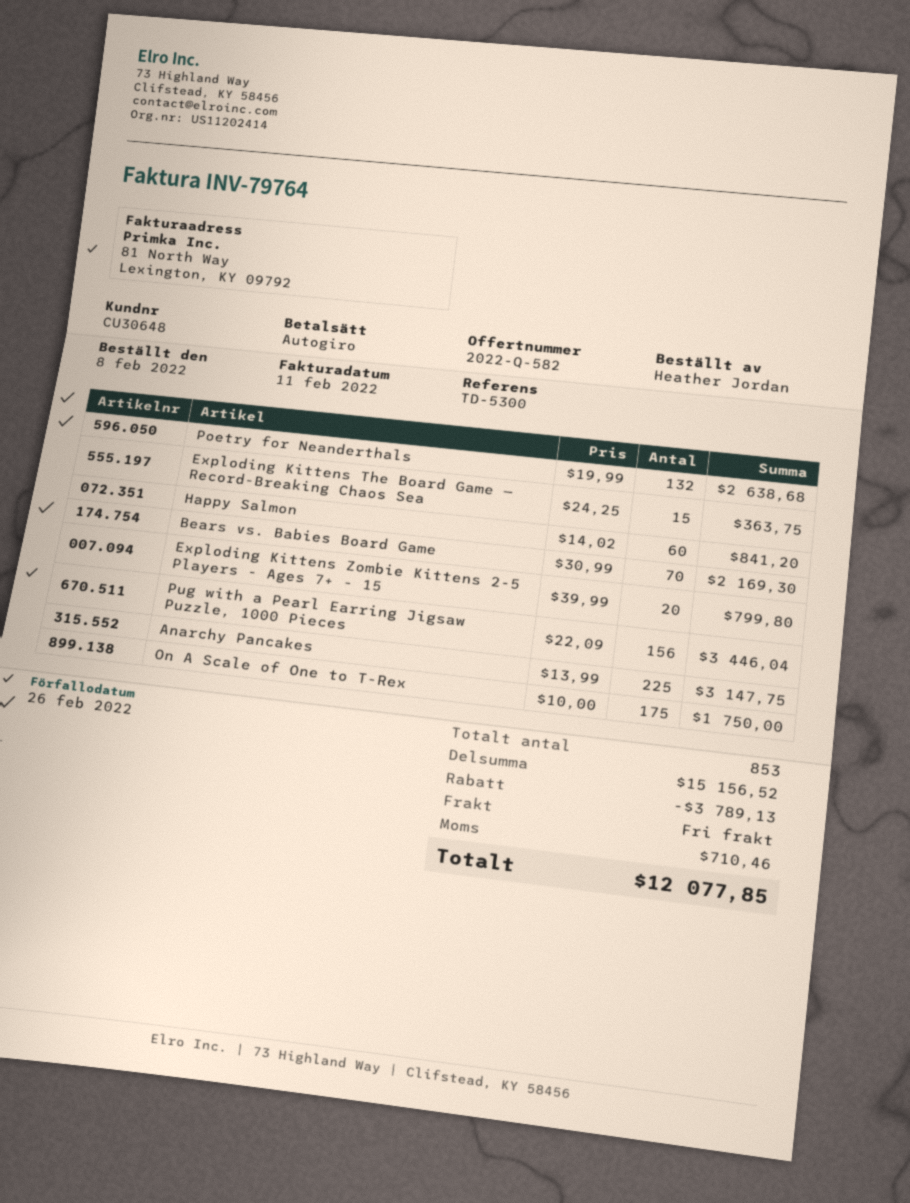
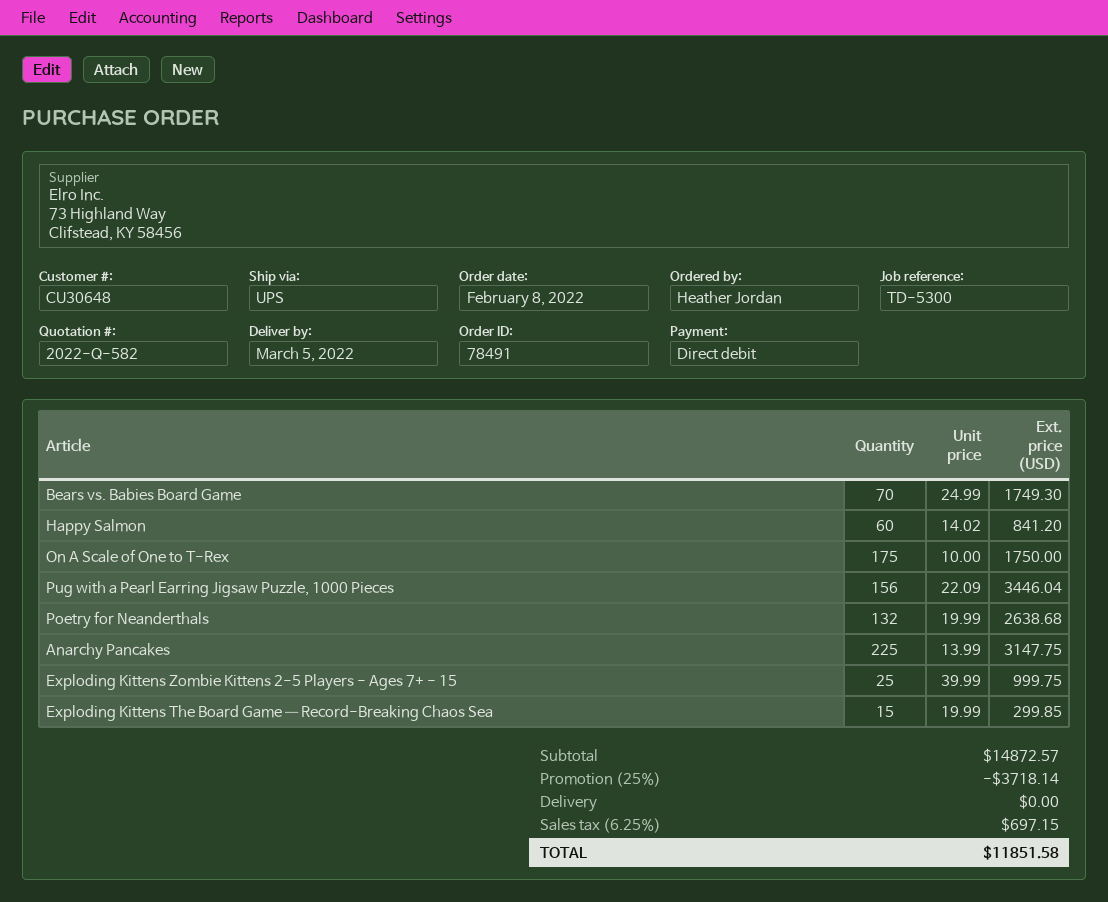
Exploding Kittens The Board Game — Record-Breaking Chaos Sea: 15 x 24.25 = 363.75 -> 15 x 19.99 = 299.85
Bears vs. Babies Board Game: 70 x 30.99 = 2169.30 -> 70 x 24.99 = 1749.30
Exploding Kittens Zombie Kittens 2-5 Players - Ages 7+ - 15: 20 x 39.99 = 799.80 -> 25 x 39.99 = 999.75
subtotal: 15156.52 -> 14872.57
discount: 3789.13 -> 3718.14
tax: 710.46 -> 697.15
total: 12077.85 -> 11851.58

